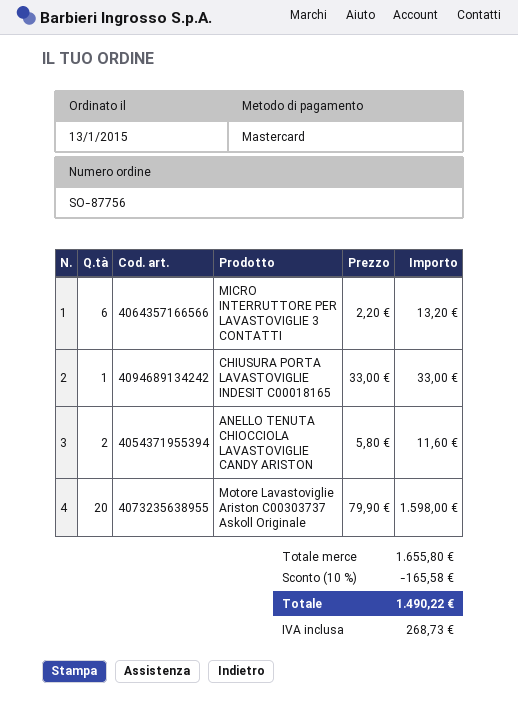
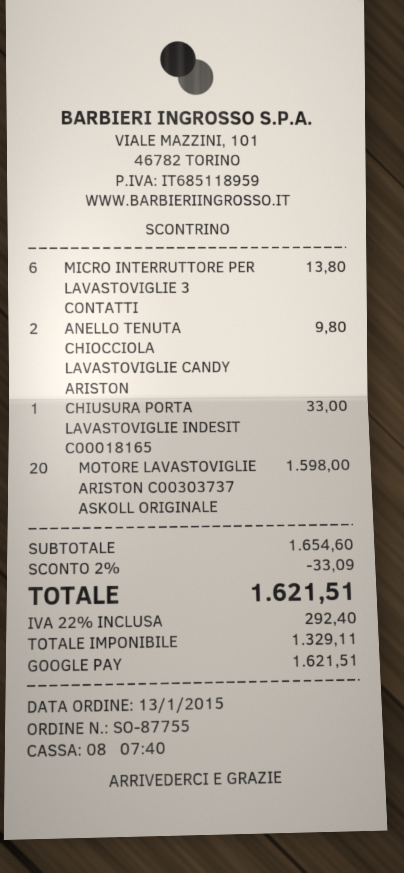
order number: SO-87756 -> SO-87755
payment method: Mastercard -> Google Pay
MICRO INTERRUTTORE PER LAVASTOVIGLIE 3 CONTATTI: 6 for 13.20 -> 6 for 13.80
ANELLO TENUTA CHIOCCIOLA LAVASTOVIGLIE CANDY ARISTON: 2 for 11.60 -> 2 for 9.80
subtotal: 1655.80 -> 1654.60
discount: 10% = 165.58 -> 2% = 33.09
tax: 268.73 -> 292.40
total: 1490.22 -> 1621.51

